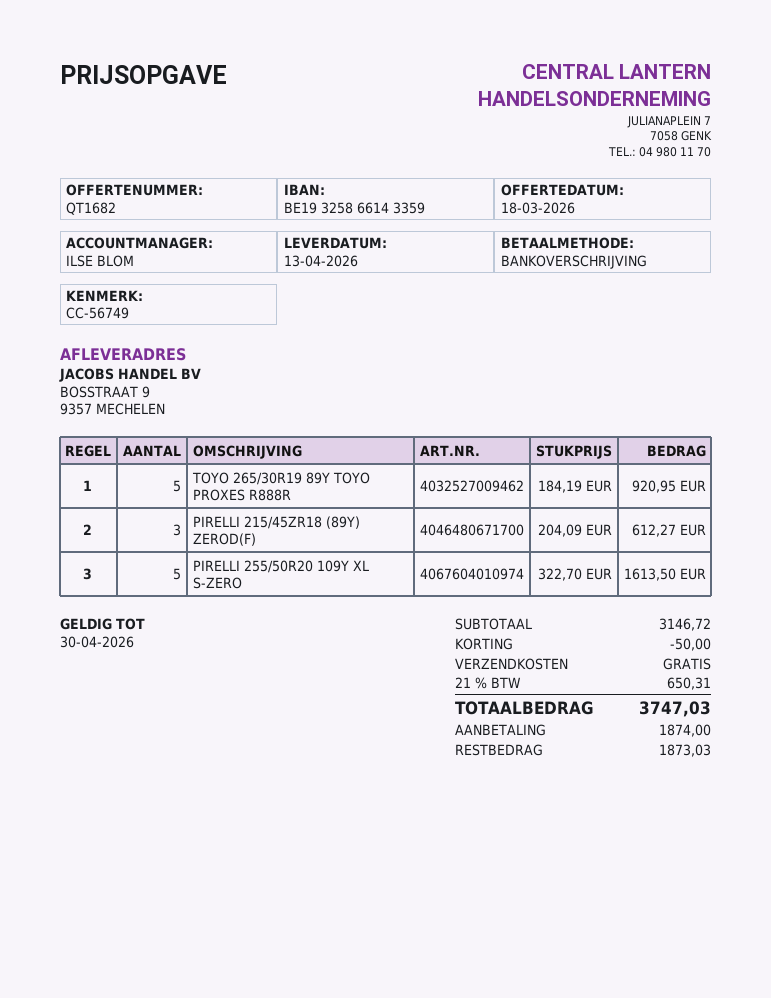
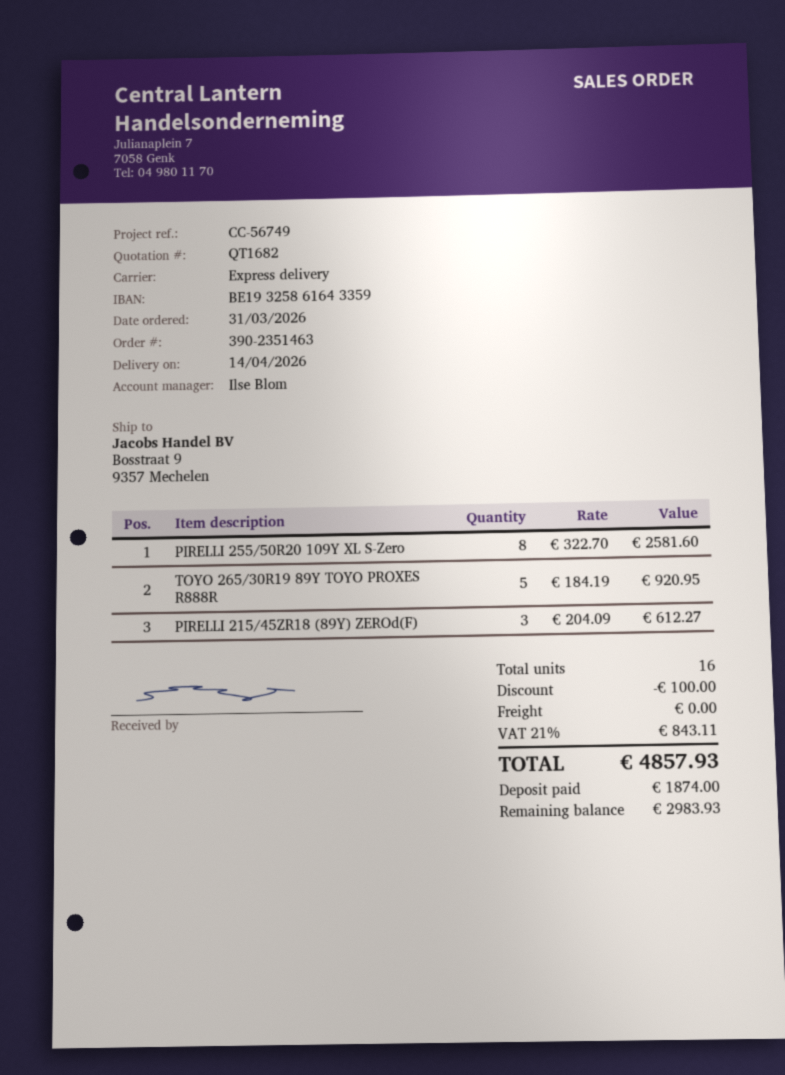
delivery date: 2026-04-13 -> 2026-04-14
bank account: BE19325866143359 -> BE19325861643359
PIRELLI 255/50R20 109Y XL S-ZERO: 5 x 322.70 = 1613.50 -> 8 x 322.70 = 2581.60
discount: 50.00 -> 100.00
tax: 21% = 650.31 -> 21% = 843.11
total: 3747.03 -> 4857.93
balance: 1873.03 -> 2983.93

